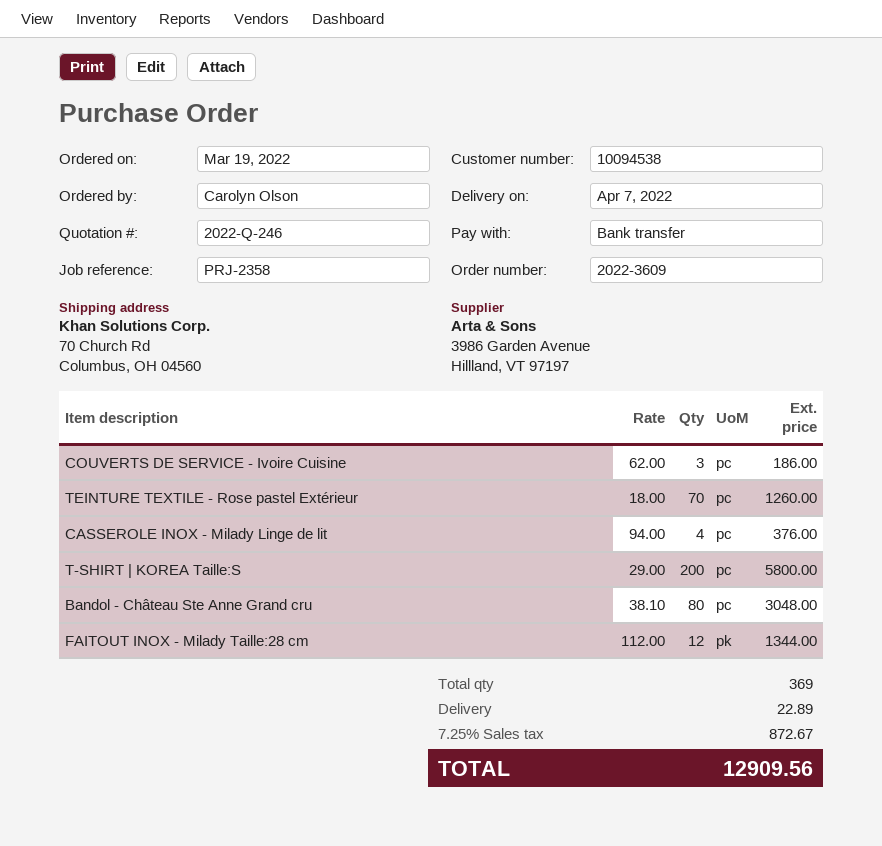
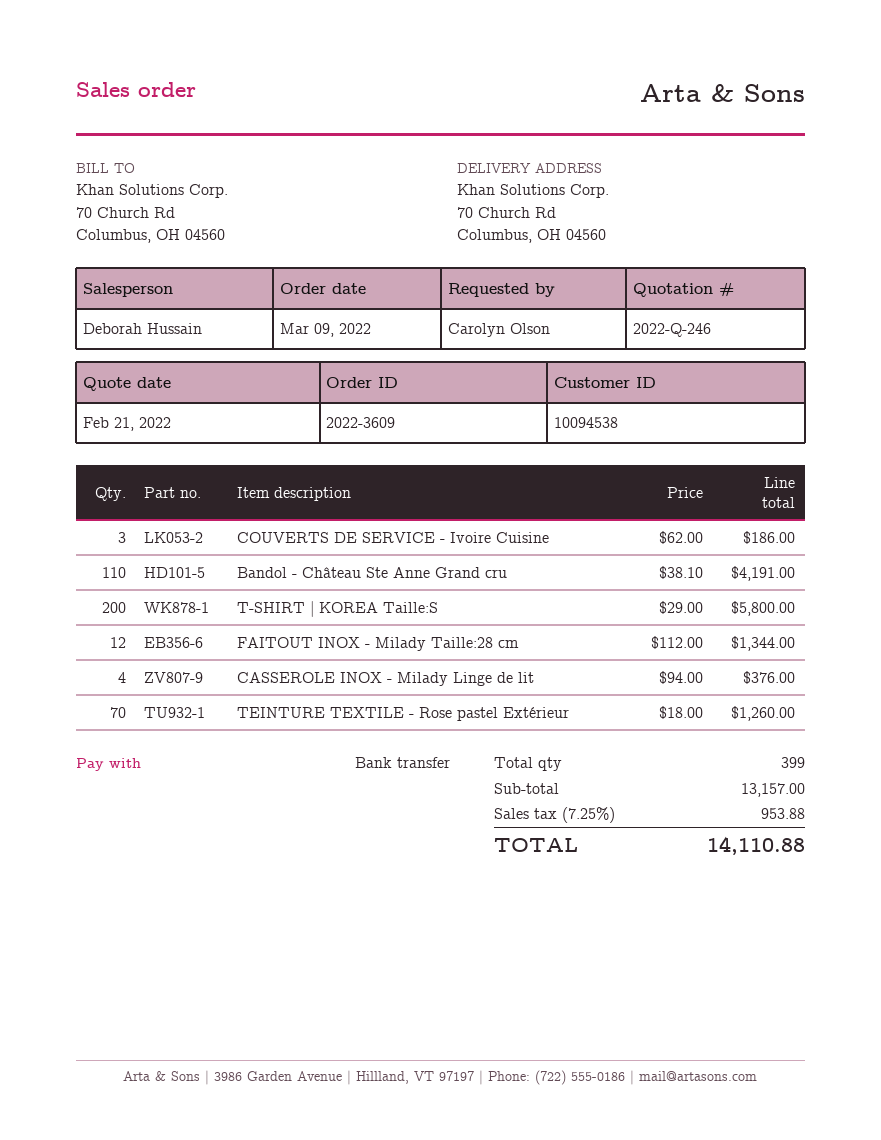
order date: 2022-03-19 -> 2022-03-09
Bandol - Château Ste Anne Grand cru: 80 x 38.10 = 3048.00 -> 110 x 38.10 = 4191.00
total quantity: 369 -> 399
shipping: 22.89 -> none
tax: 7.25% = 872.67 -> 7.25% = 953.88
total: 12909.56 -> 14110.88

